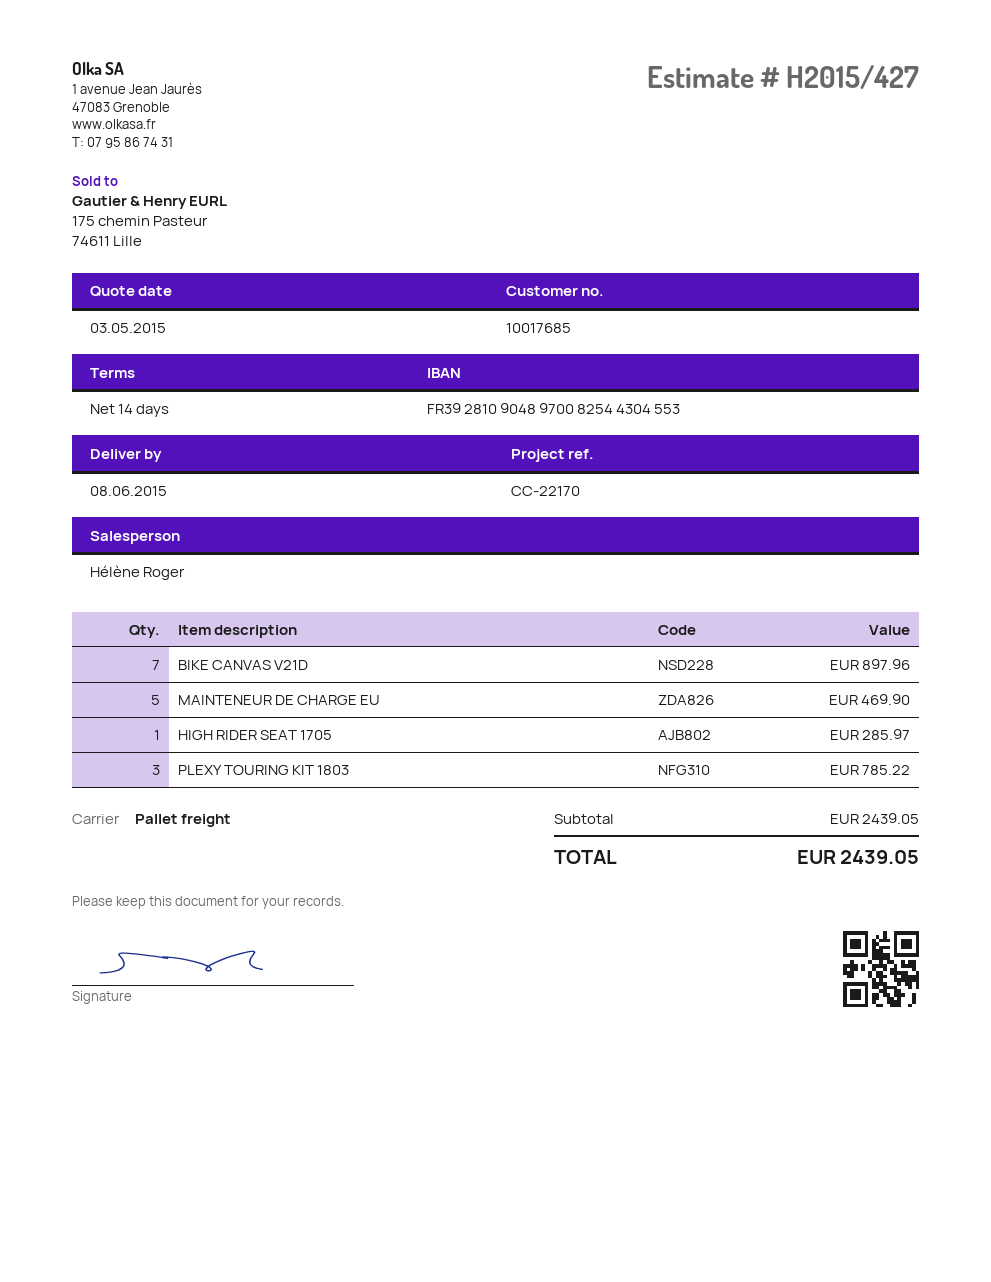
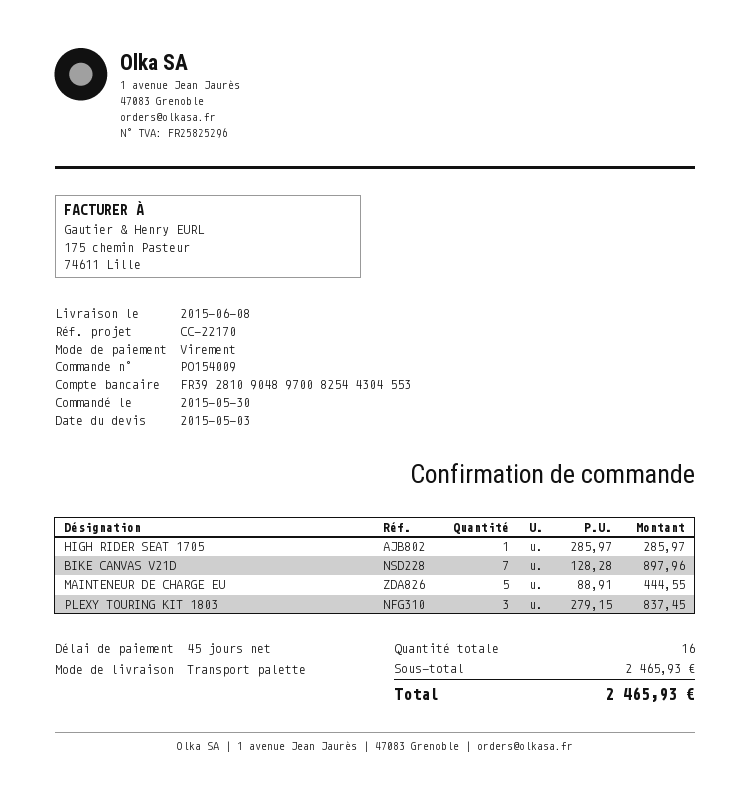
payment terms: 14 days -> 45 days
MAINTENEUR DE CHARGE EU: 5 for 469.90 -> 5 for 444.55
PLEXY TOURING KIT 1803: 3 for 785.22 -> 3 for 837.45
subtotal: 2439.05 -> 2465.93
total: 2439.05 -> 2465.93

